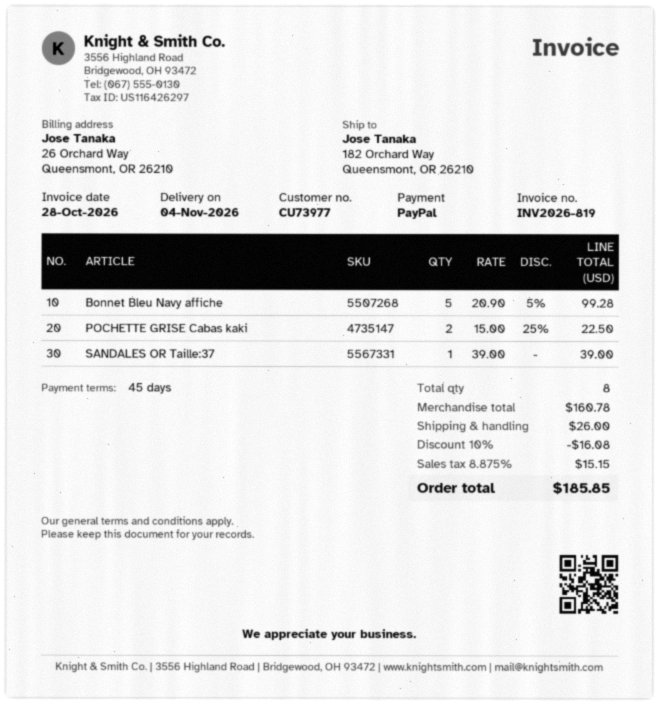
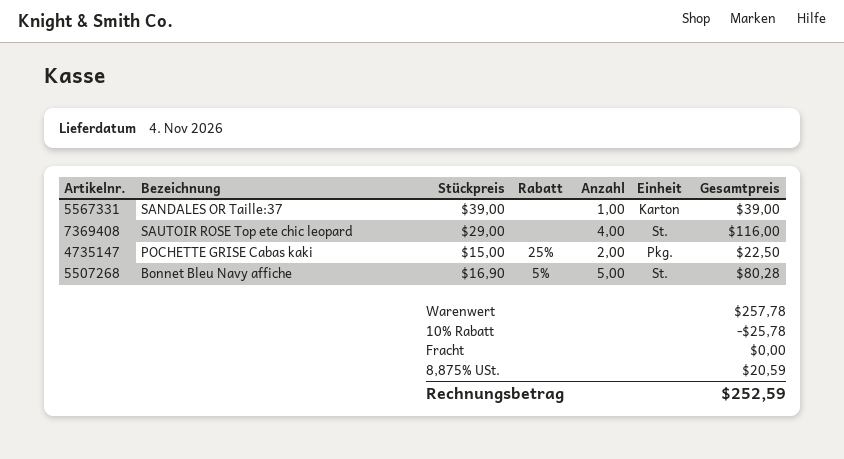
Bonnet Bleu Navy affiche: 5 x 20.90 - 5% = 99.28 -> 5 x 16.90 - 5% = 80.28
SAUTOIR ROSE Top ete chic leopard: none -> 4 x 29.00 = 116.00
subtotal: 160.78 -> 257.78
discount: 10% = 16.08 -> 10% = 25.78
shipping: 26.00 -> 0.00
tax: 8.875% = 15.15 -> 8.875% = 20.59
total: 185.85 -> 252.59

